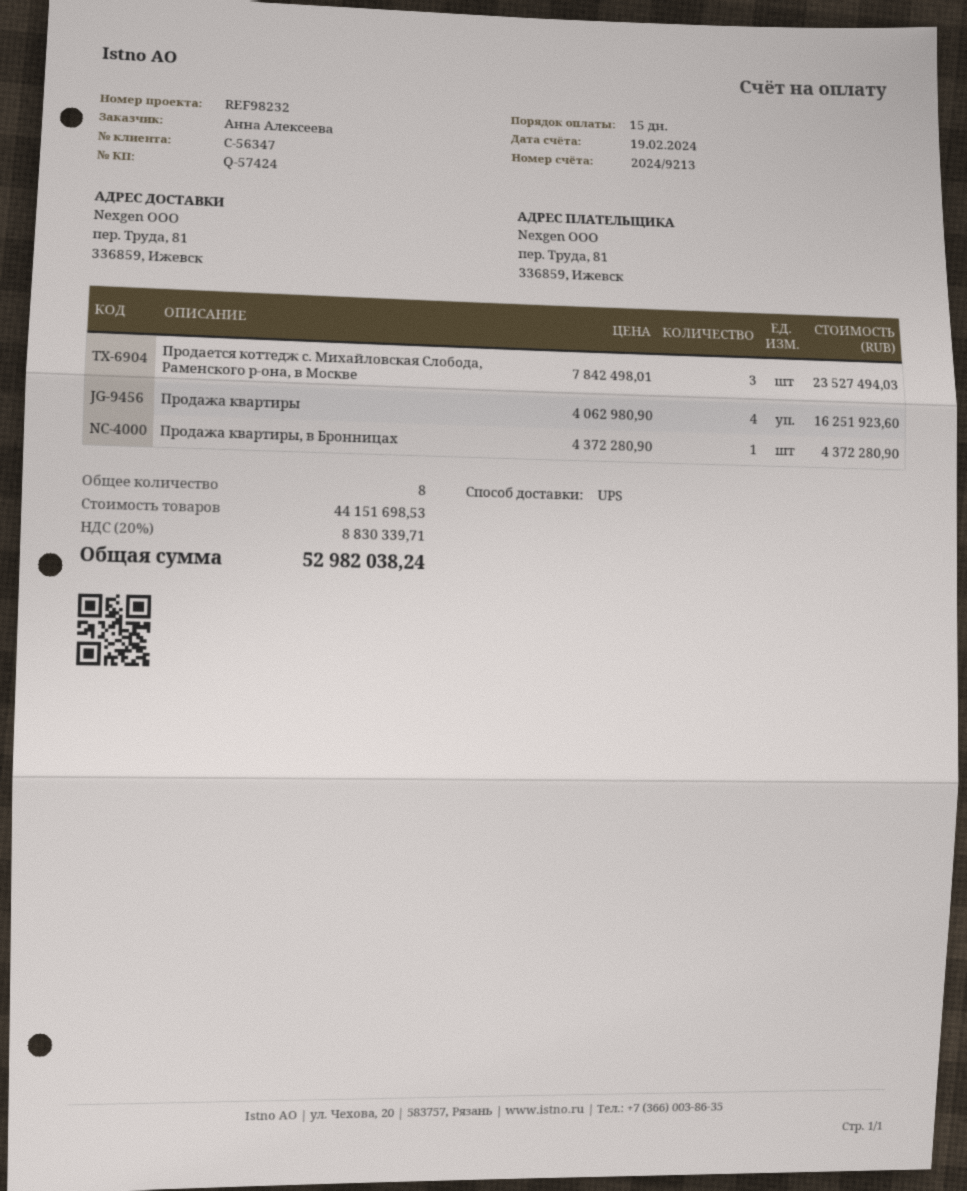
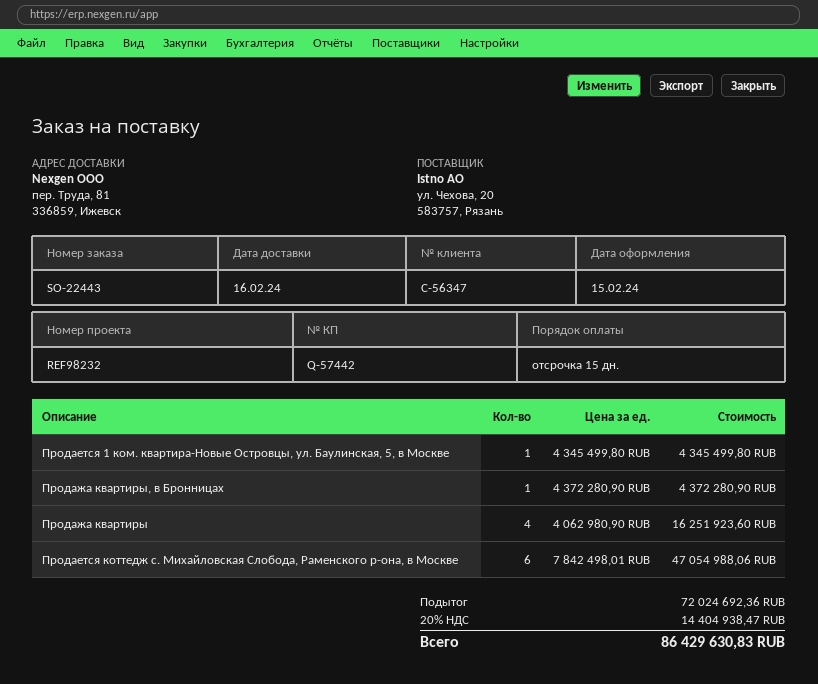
quote number: Q-57424 -> Q-57442
Продается коттедж с. Михайловская Слобода, Раменского р-она, в Москве: 3 x 7842498.01 = 23527494.03 -> 6 x 7842498.01 = 47054988.06
Продается 1 ком. квартира-Новые Островцы, ул. Баулинская, 5, в Москве: none -> 1 x 4345499.80 = 4345499.80
subtotal: 44151698.53 -> 72024692.36
tax: 20% = 8830339.71 -> 20% = 14404938.47
total: 52982038.24 -> 86429630.83

